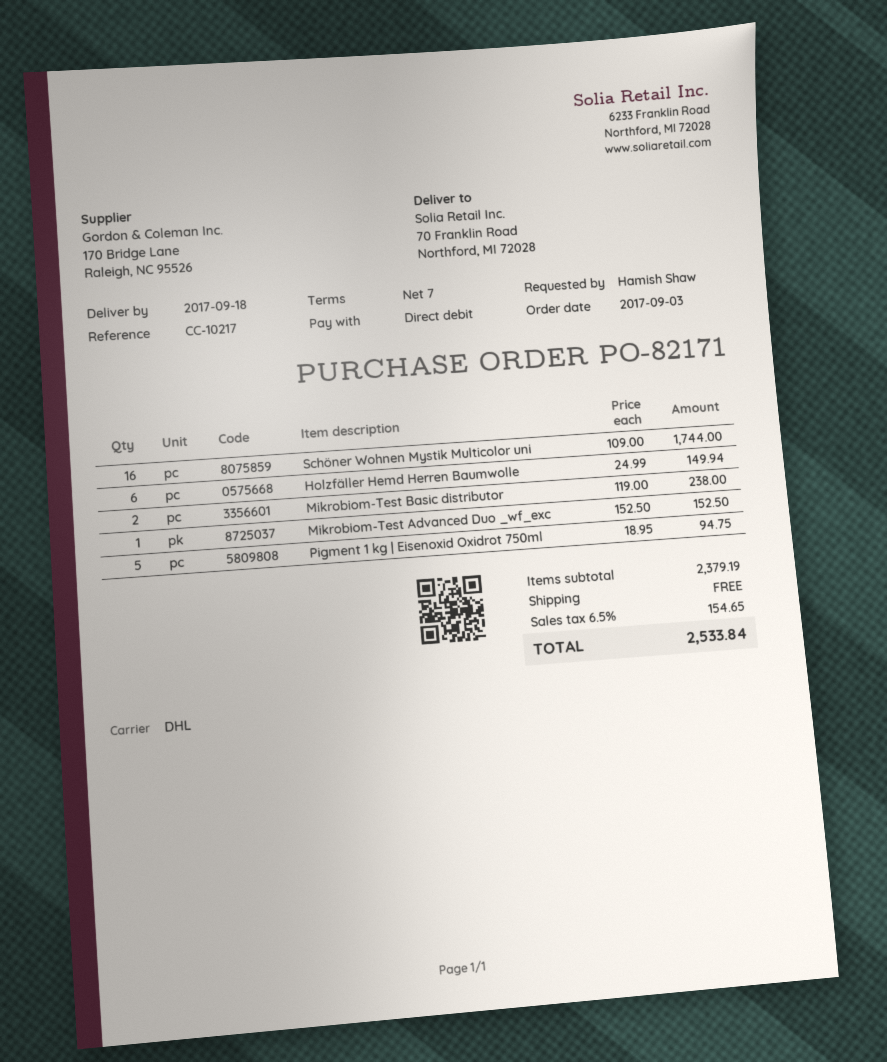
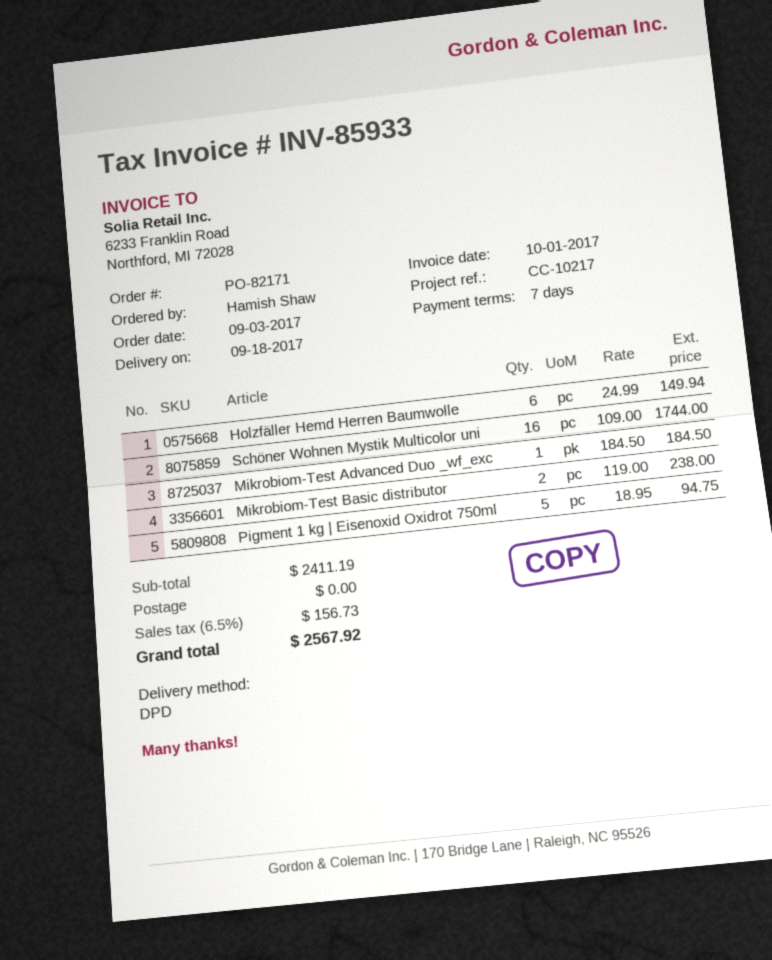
shipping method: DHL -> DPD
Mikrobiom-Test Advanced Duo _wf_exc: 1 x 152.50 = 152.50 -> 1 x 184.50 = 184.50
subtotal: 2379.19 -> 2411.19
tax: 6.5% = 154.65 -> 6.5% = 156.73
total: 2533.84 -> 2567.92

